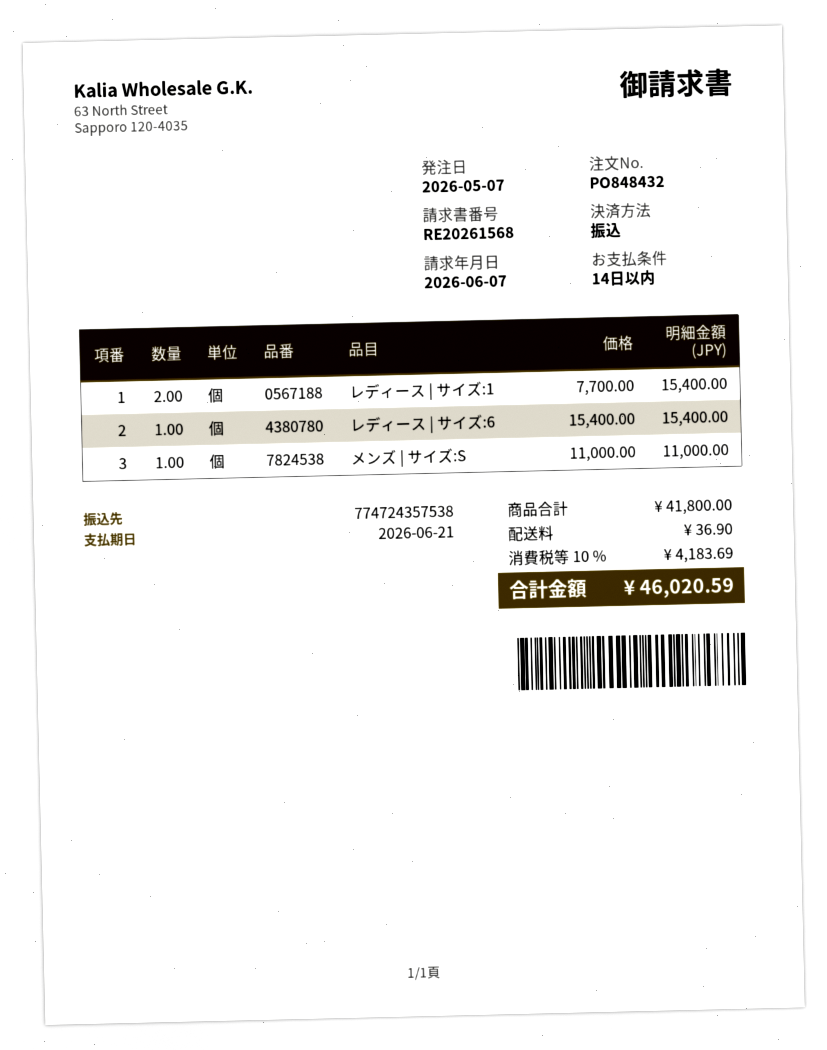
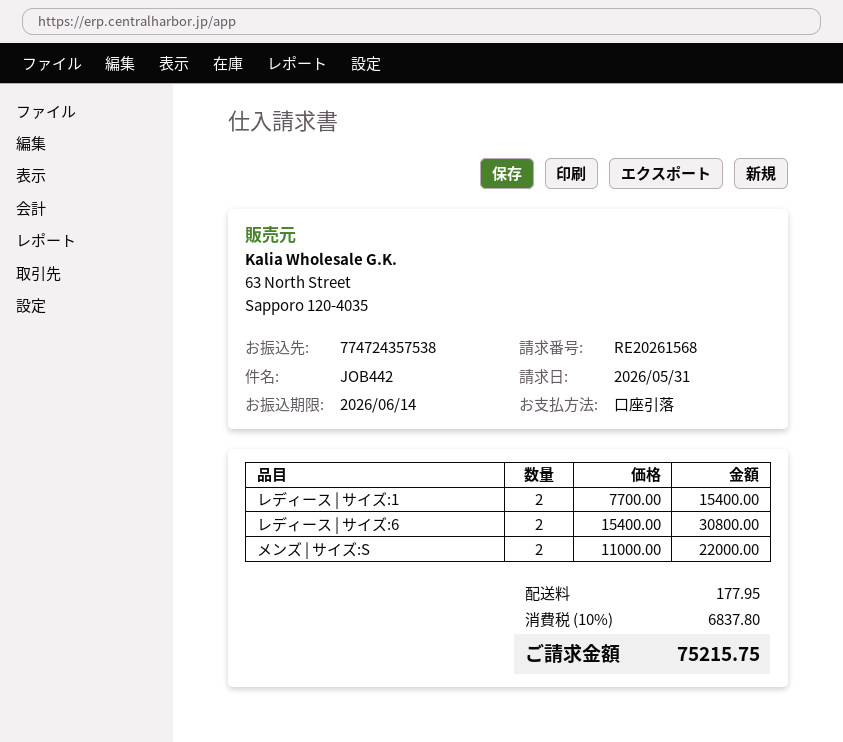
invoice date: 2026-06-07 -> 2026-05-31
due date: 2026-06-21 -> 2026-06-14
payment method: bank transfer -> direct debit
レディース | サイズ:6: 1 x 15400.00 = 15400.00 -> 2 x 15400.00 = 30800.00
メンズ | サイズ:S: 1 x 11000.00 = 11000.00 -> 2 x 11000.00 = 22000.00
shipping: 36.90 -> 177.95
tax: 10% = 4183.69 -> 10% = 6837.80
total: 46020.59 -> 75215.75

